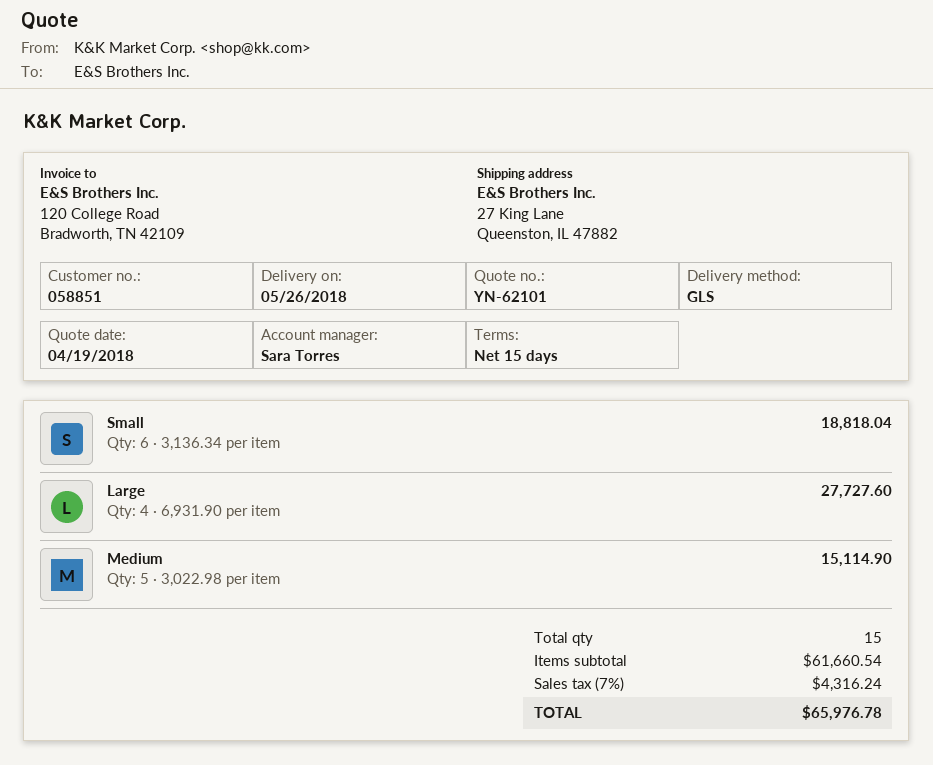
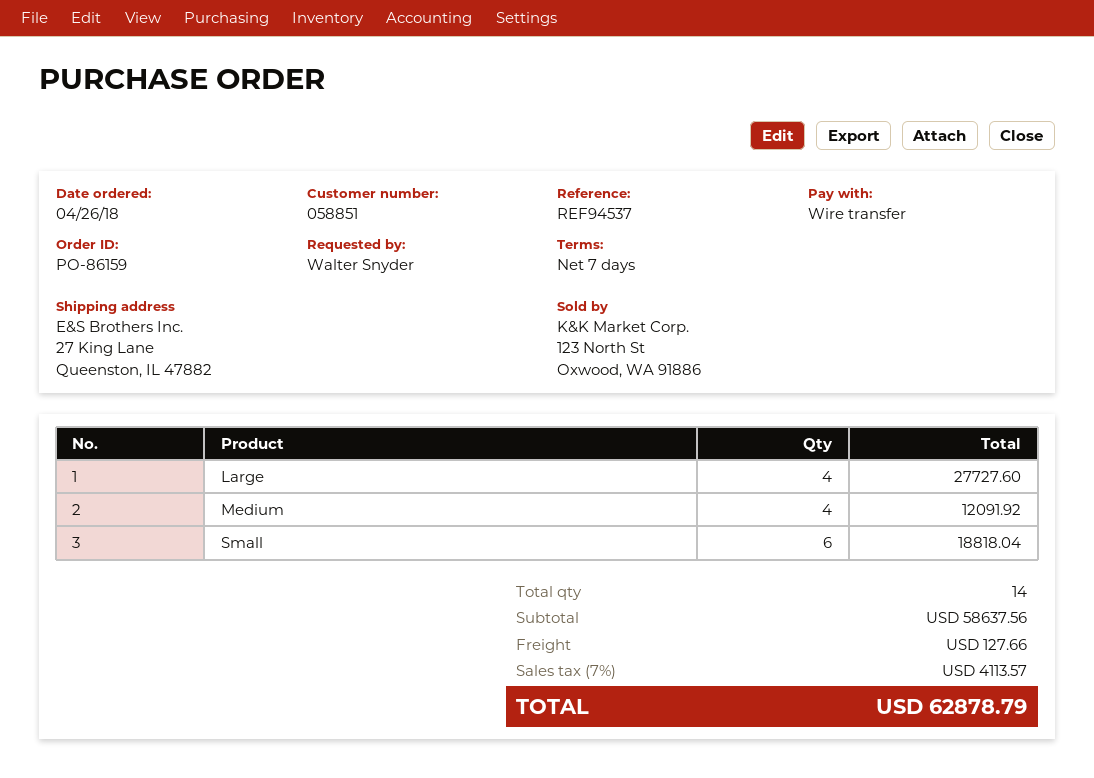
payment terms: 15 days -> 7 days
Medium: 5 for 15114.90 -> 4 for 12091.92
total quantity: 15 -> 14
subtotal: 61660.54 -> 58637.56
shipping: none -> 127.66
tax: 7% = 4316.24 -> 7% = 4113.57
total: 65976.78 -> 62878.79

